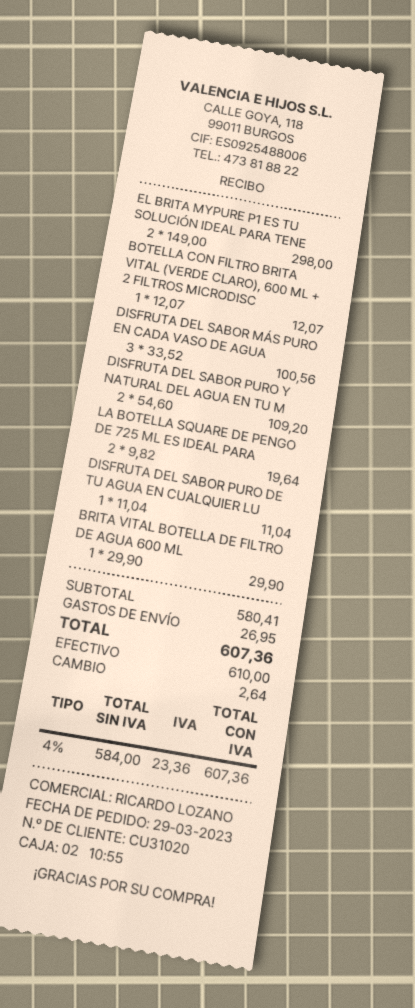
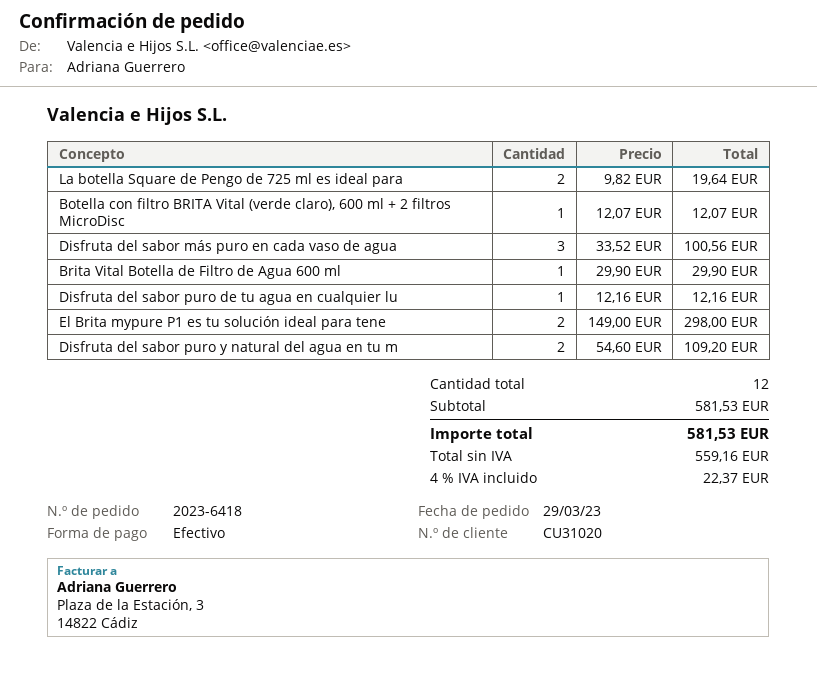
DISFRUTA DEL SABOR PURO DE TU AGUA EN CUALQUIER LU: 1 x 11.04 = 11.04 -> 1 x 12.16 = 12.16
subtotal: 580.41 -> 581.53
shipping: 26.95 -> none
net: 584.00 -> 559.16
tax: 4% = 23.36 -> 4% = 22.37
total: 607.36 -> 581.53

